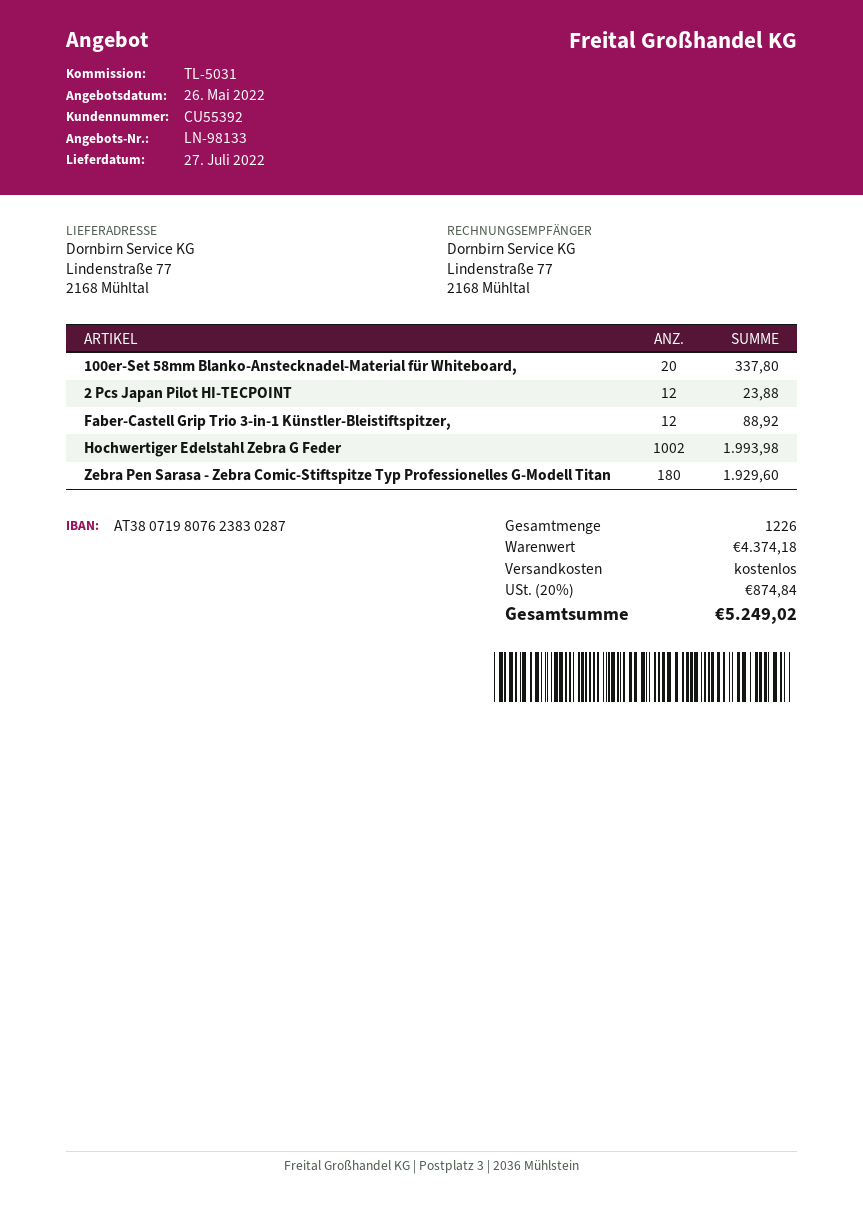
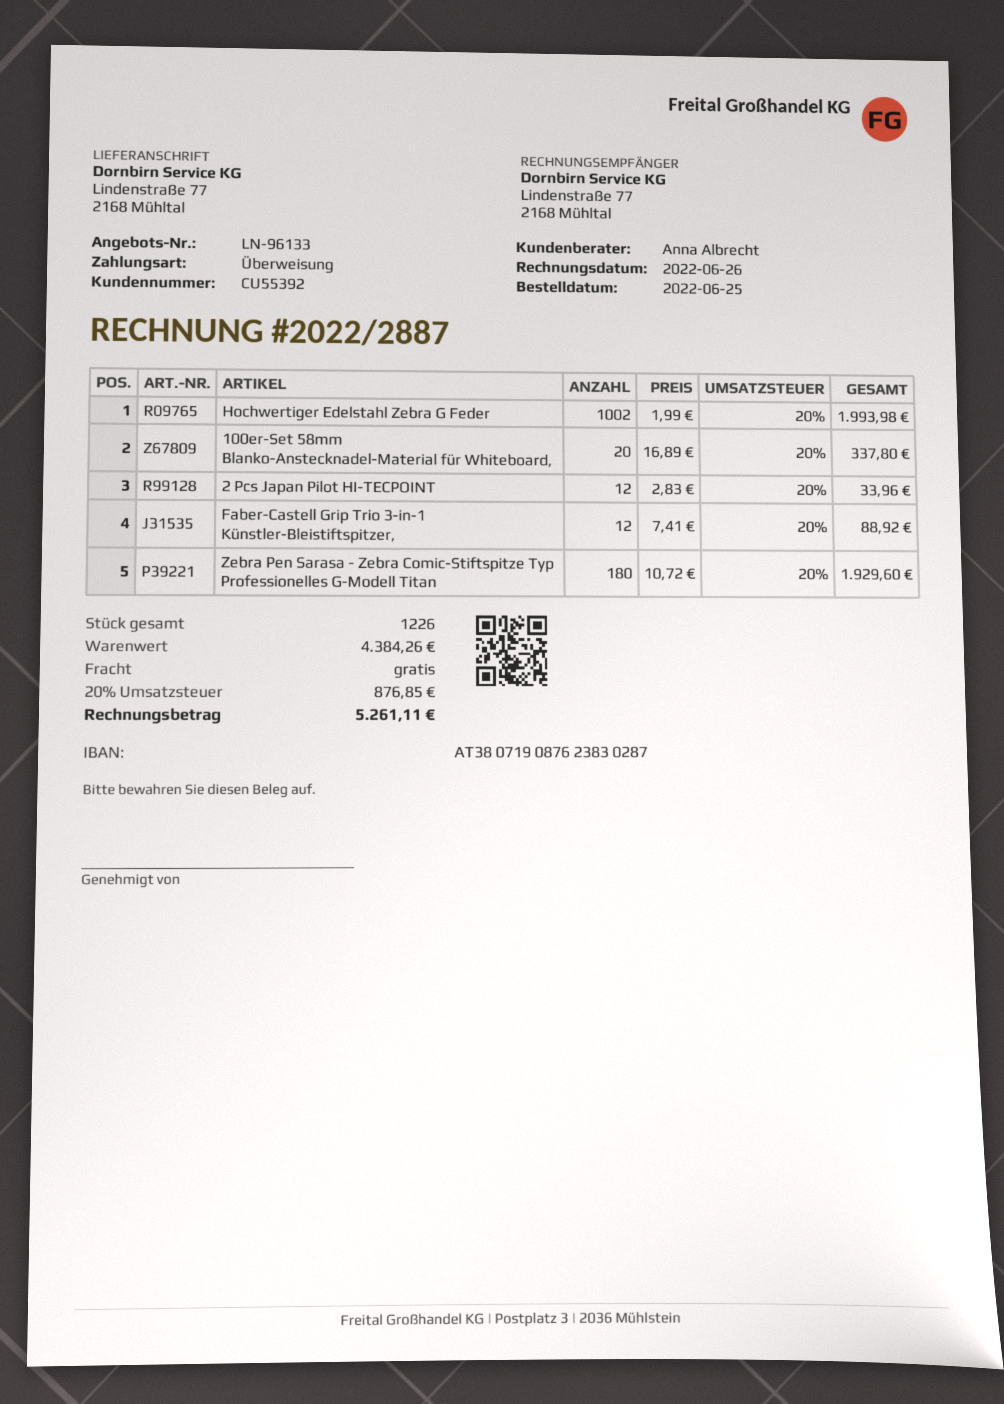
quote number: LN-98133 -> LN-96133
bank account: AT380719807623830287 -> AT380719087623830287
2 Pcs Japan Pilot HI-TECPOINT: 12 for 23.88 -> 12 for 33.96
subtotal: 4374.18 -> 4384.26
tax: 20% = 874.84 -> 20% = 876.85
total: 5249.02 -> 5261.11

